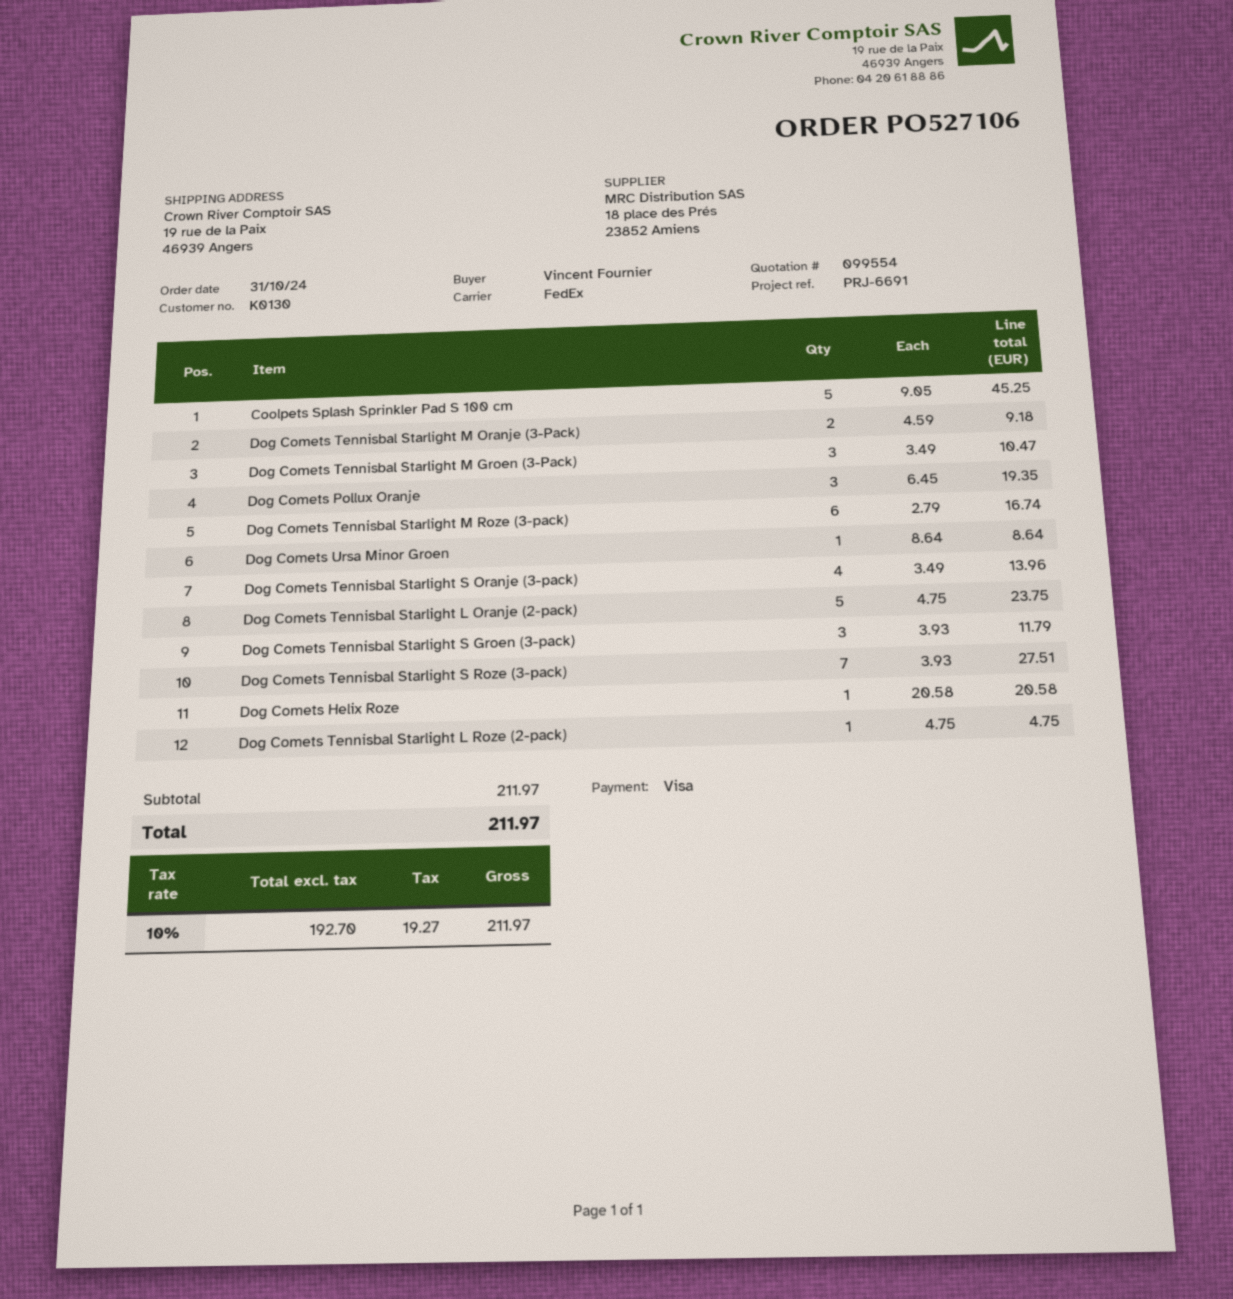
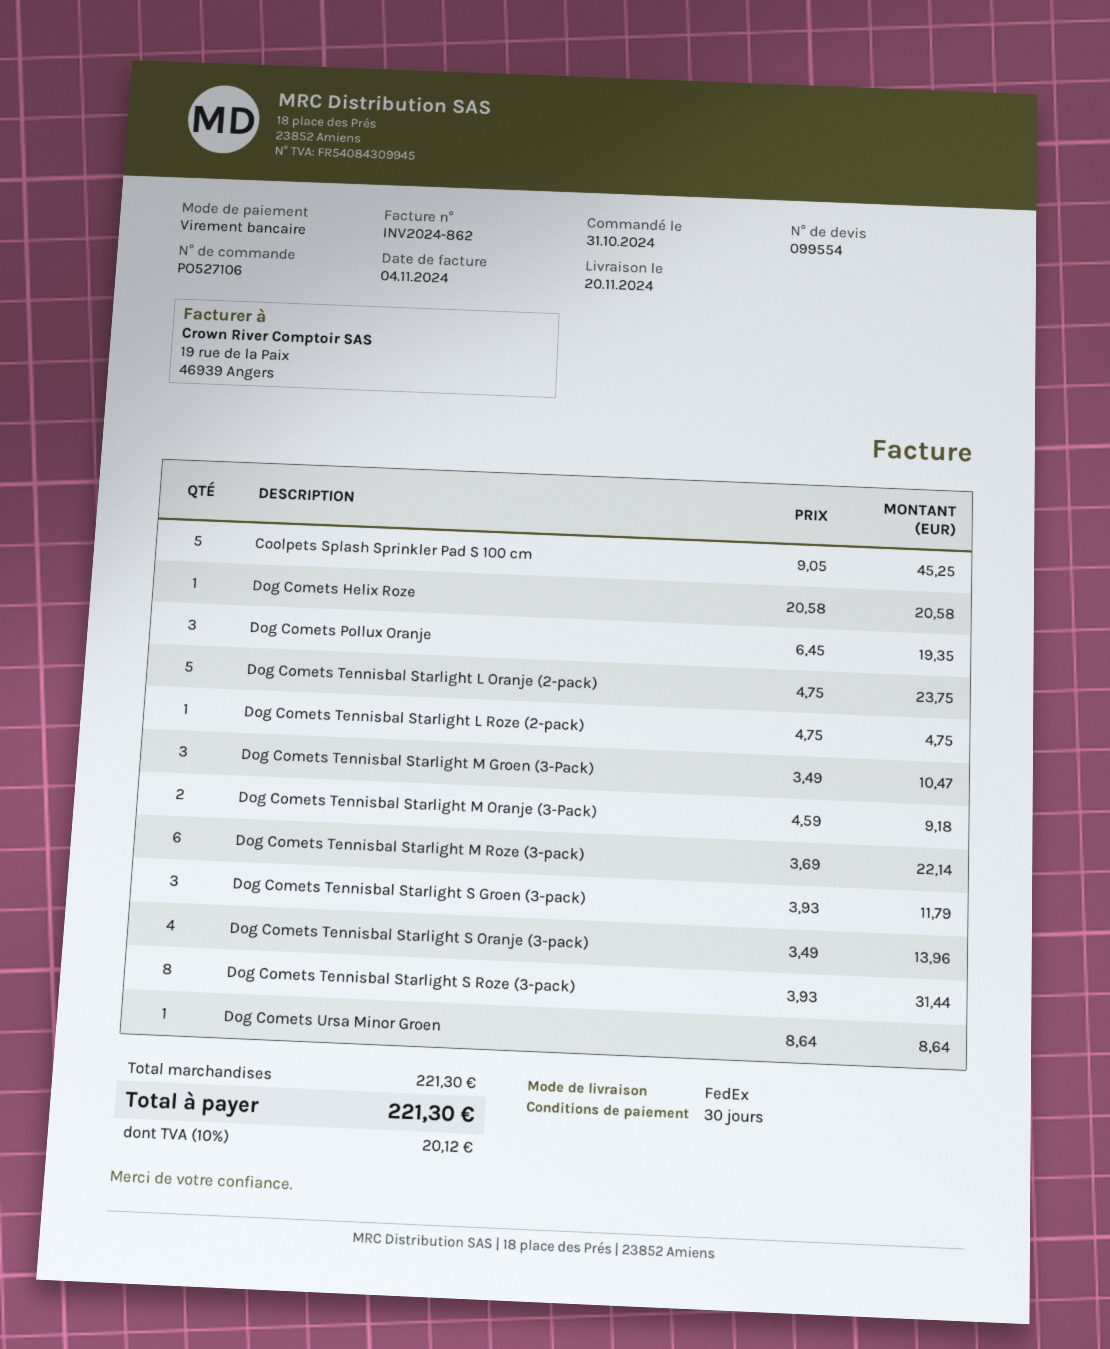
payment method: Visa -> bank transfer
Dog Comets Tennisbal Starlight M Roze (3-pack): 6 x 2.79 = 16.74 -> 6 x 3.69 = 22.14
Dog Comets Tennisbal Starlight S Roze (3-pack): 7 x 3.93 = 27.51 -> 8 x 3.93 = 31.44
subtotal: 211.97 -> 221.30
tax: 10% = 19.27 -> 10% = 20.12
total: 211.97 -> 221.30

